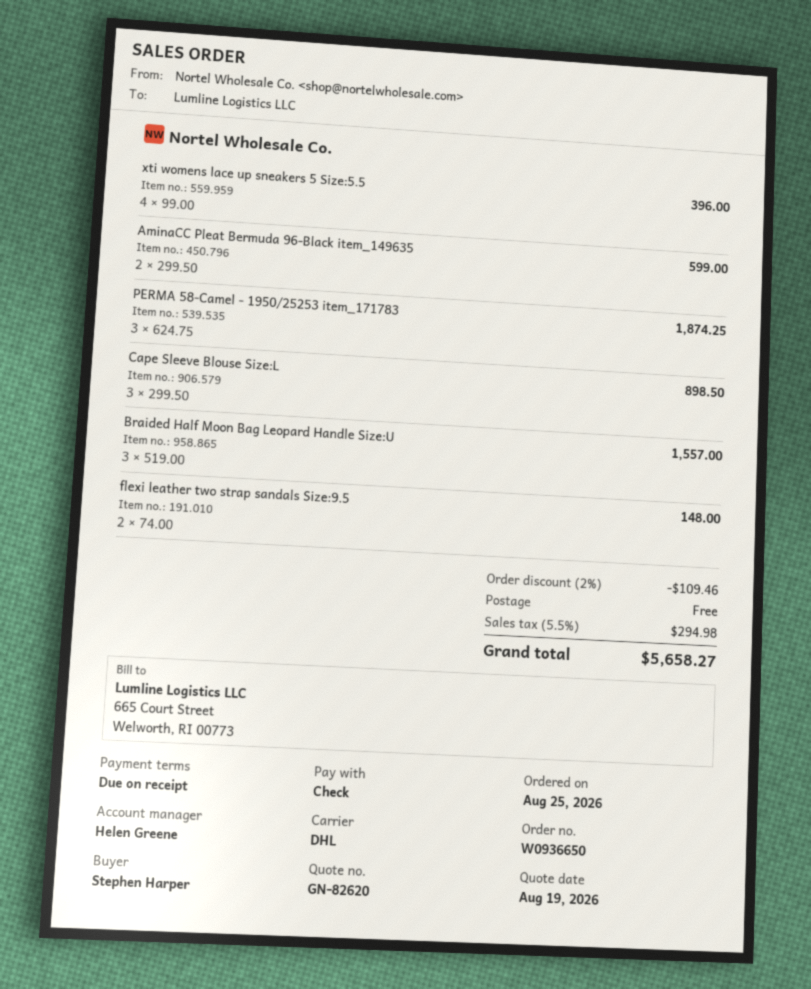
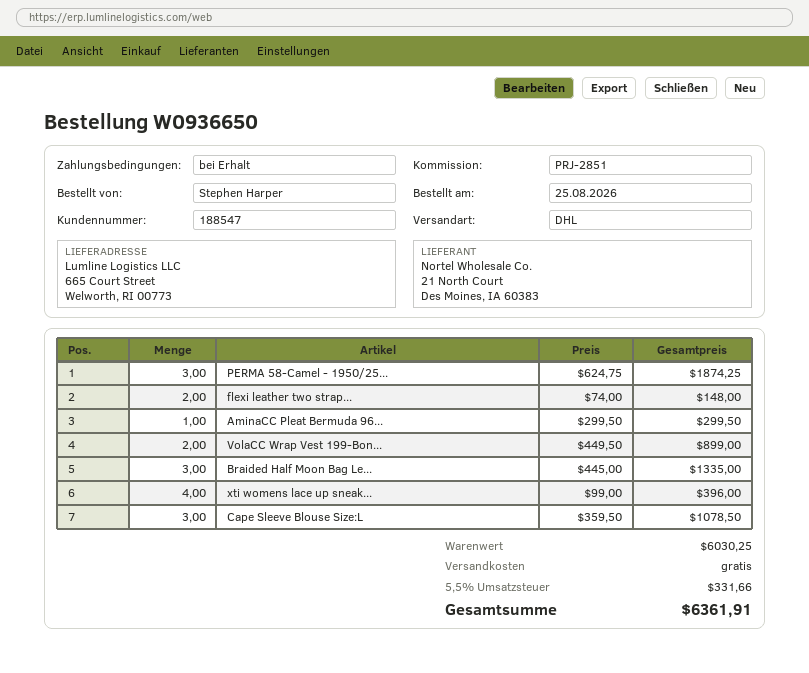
AminaCC Pleat Bermuda 96-Black item_149635: 2 x 299.50 = 599.00 -> 1 x 299.50 = 299.50
Cape Sleeve Blouse Size:L: 3 x 299.50 = 898.50 -> 3 x 359.50 = 1078.50
Braided Half Moon Bag Leopard Handle Size:U: 3 x 519.00 = 1557.00 -> 3 x 445.00 = 1335.00
VolaCC Wrap Vest 199-Bon...: none -> 2 x 449.50 = 899.00
discount: 2% = 109.46 -> none
tax: 5.5% = 294.98 -> 5.5% = 331.66
total: 5658.27 -> 6361.91

